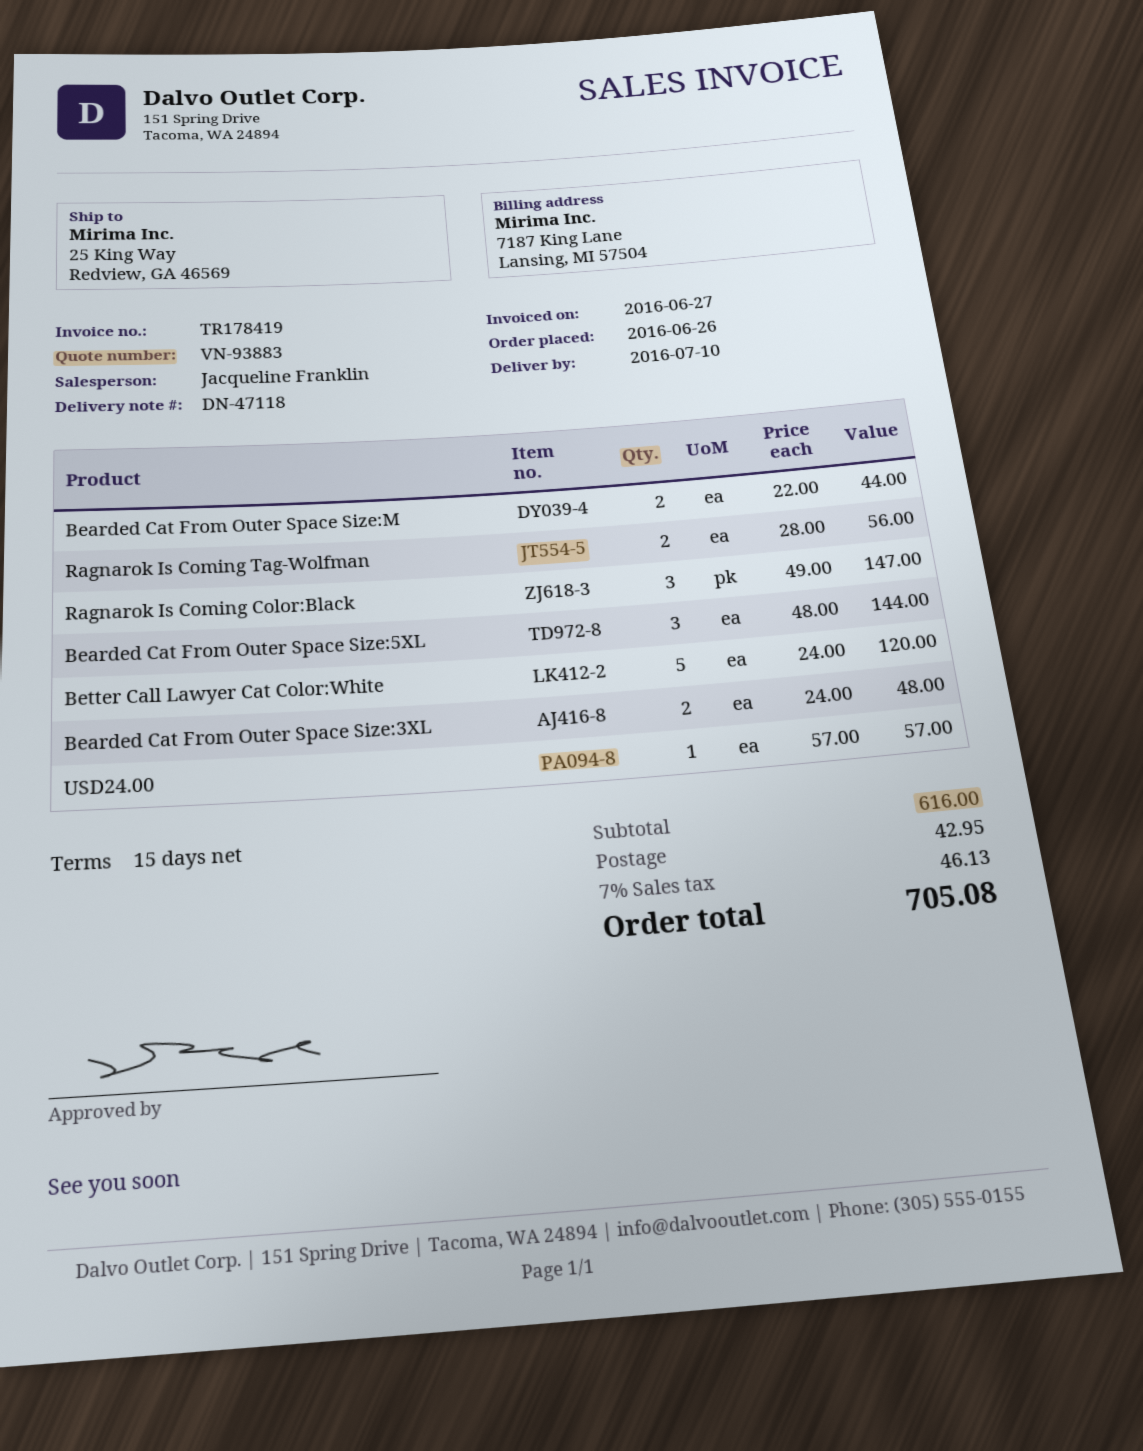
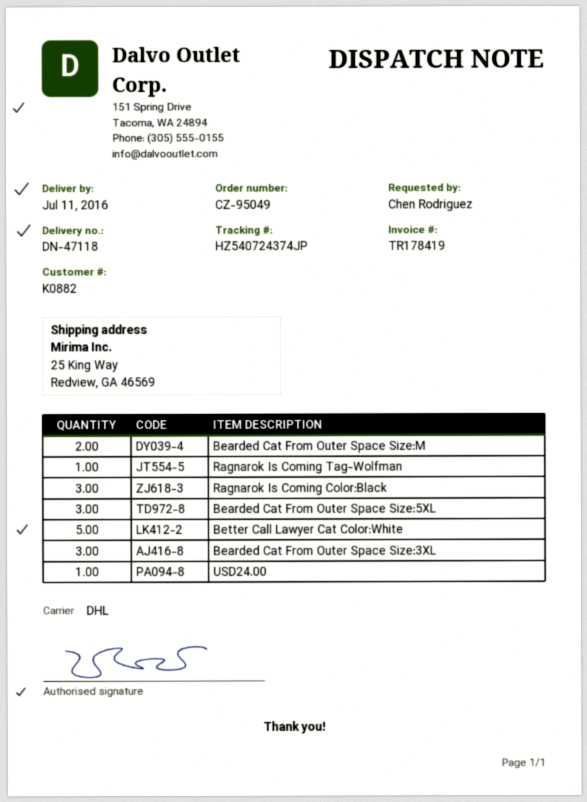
delivery date: 2016-07-10 -> 2016-07-11
Ragnarok Is Coming Tag-Wolfman: 2 -> 1
Bearded Cat From Outer Space Size:3XL: 2 -> 3

